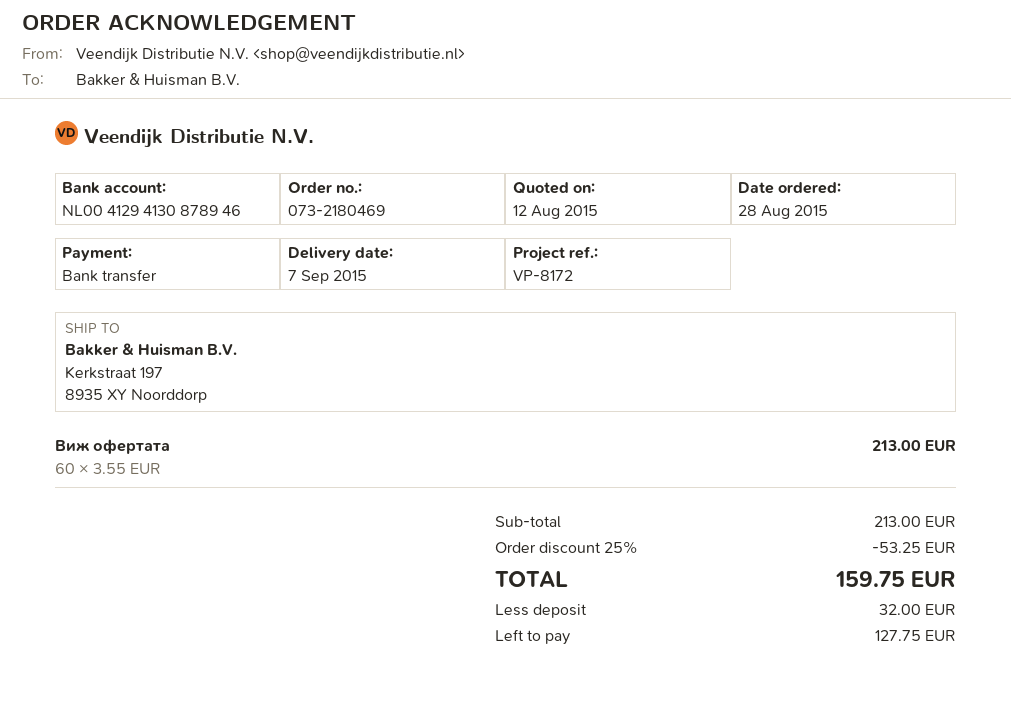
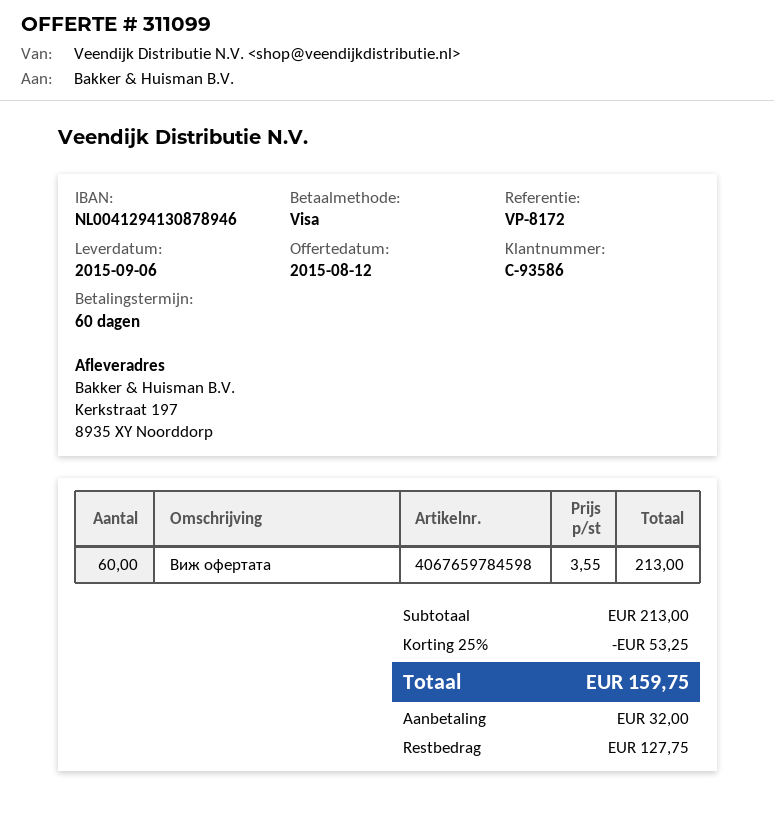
delivery date: 2015-09-07 -> 2015-09-06
payment method: bank transfer -> Visa

